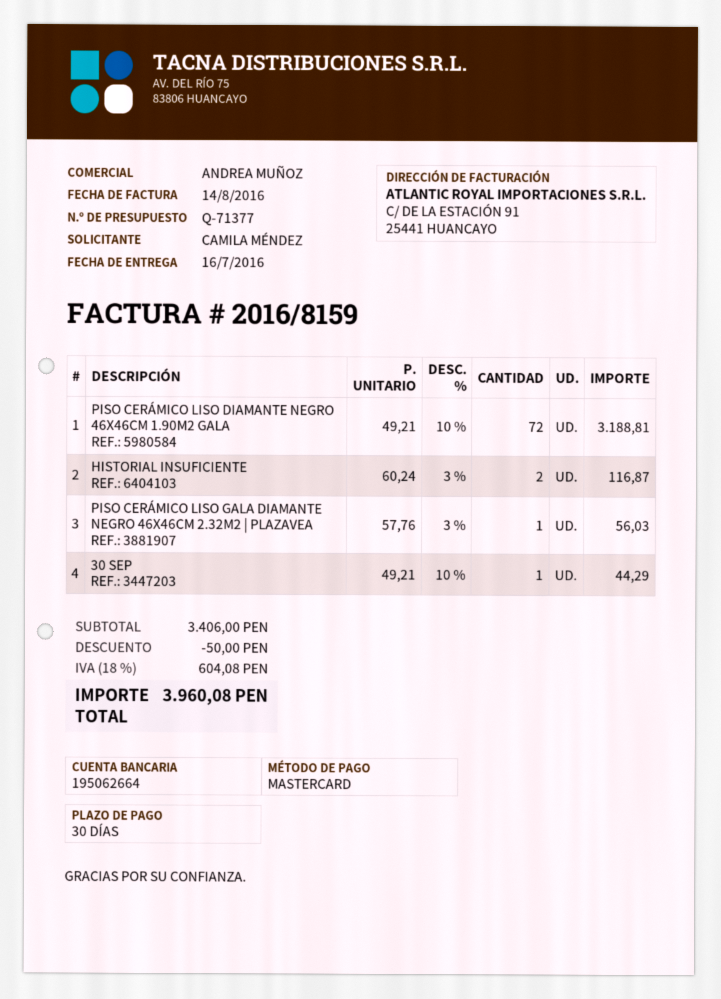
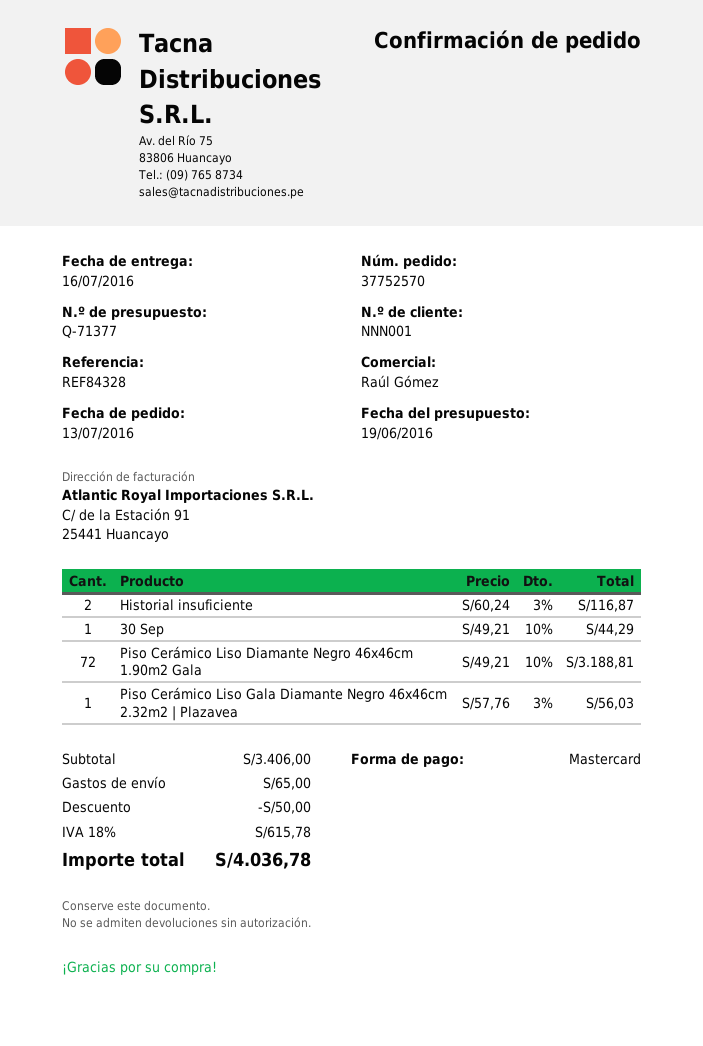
sales rep: ANDREA MUÑOZ -> Raúl Gómez
shipping: none -> 65.00
tax: 18% = 604.08 -> 18% = 615.78
total: 3960.08 -> 4036.78

